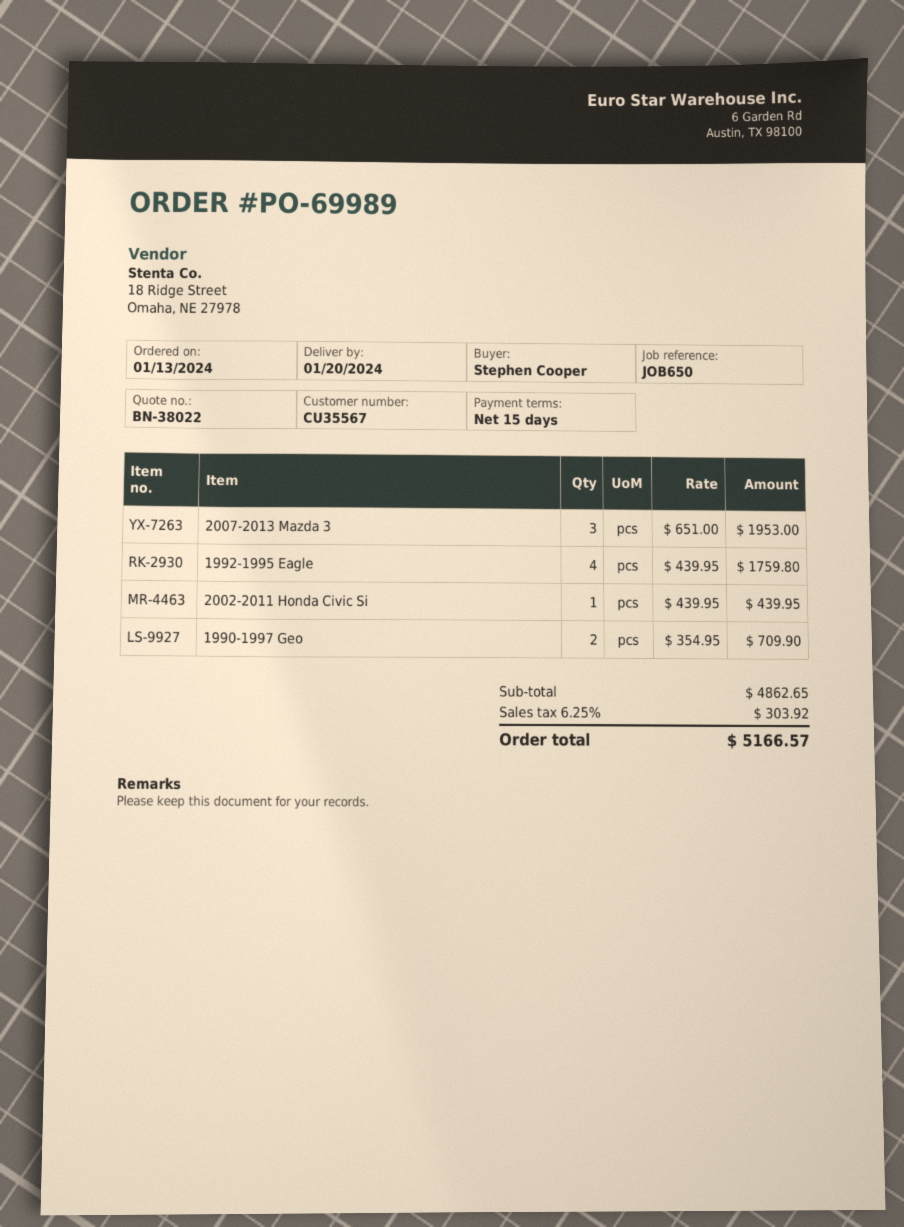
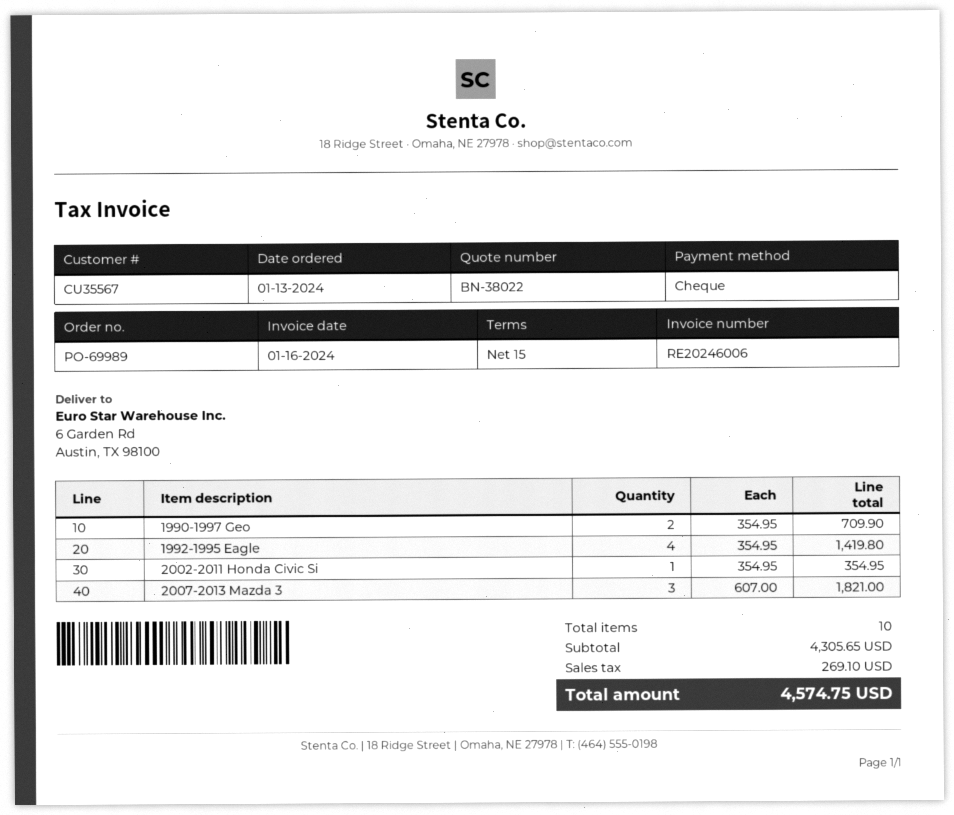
2007-2013 Mazda 3: 3 x 651.00 = 1953.00 -> 3 x 607.00 = 1821.00
1992-1995 Eagle: 4 x 439.95 = 1759.80 -> 4 x 354.95 = 1419.80
2002-2011 Honda Civic Si: 1 x 439.95 = 439.95 -> 1 x 354.95 = 354.95
subtotal: 4862.65 -> 4305.65
tax: 303.92 -> 269.10
total: 5166.57 -> 4574.75

